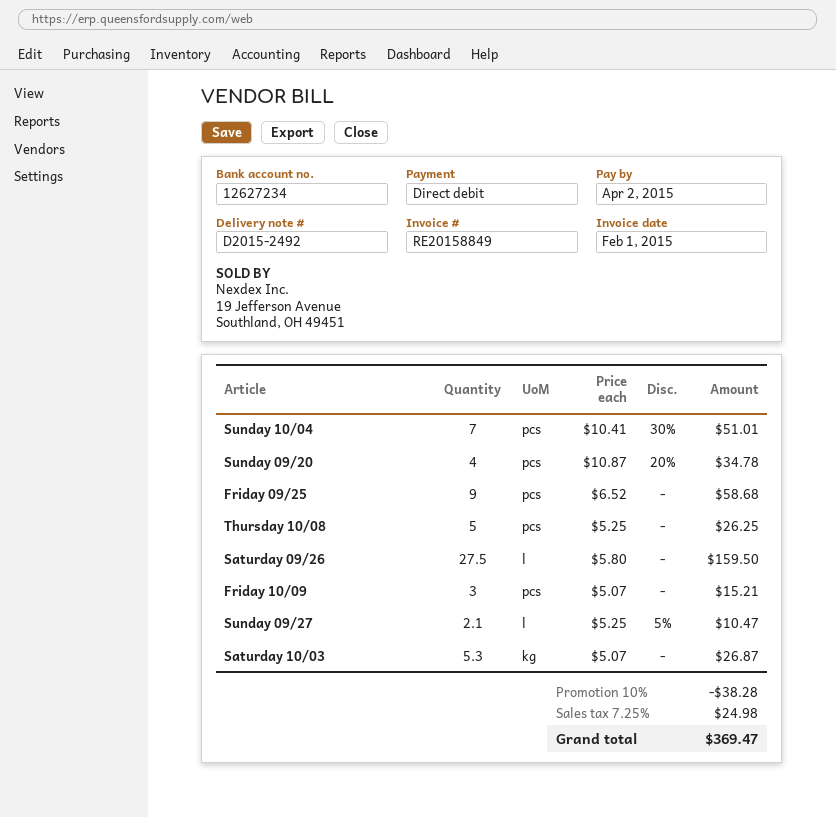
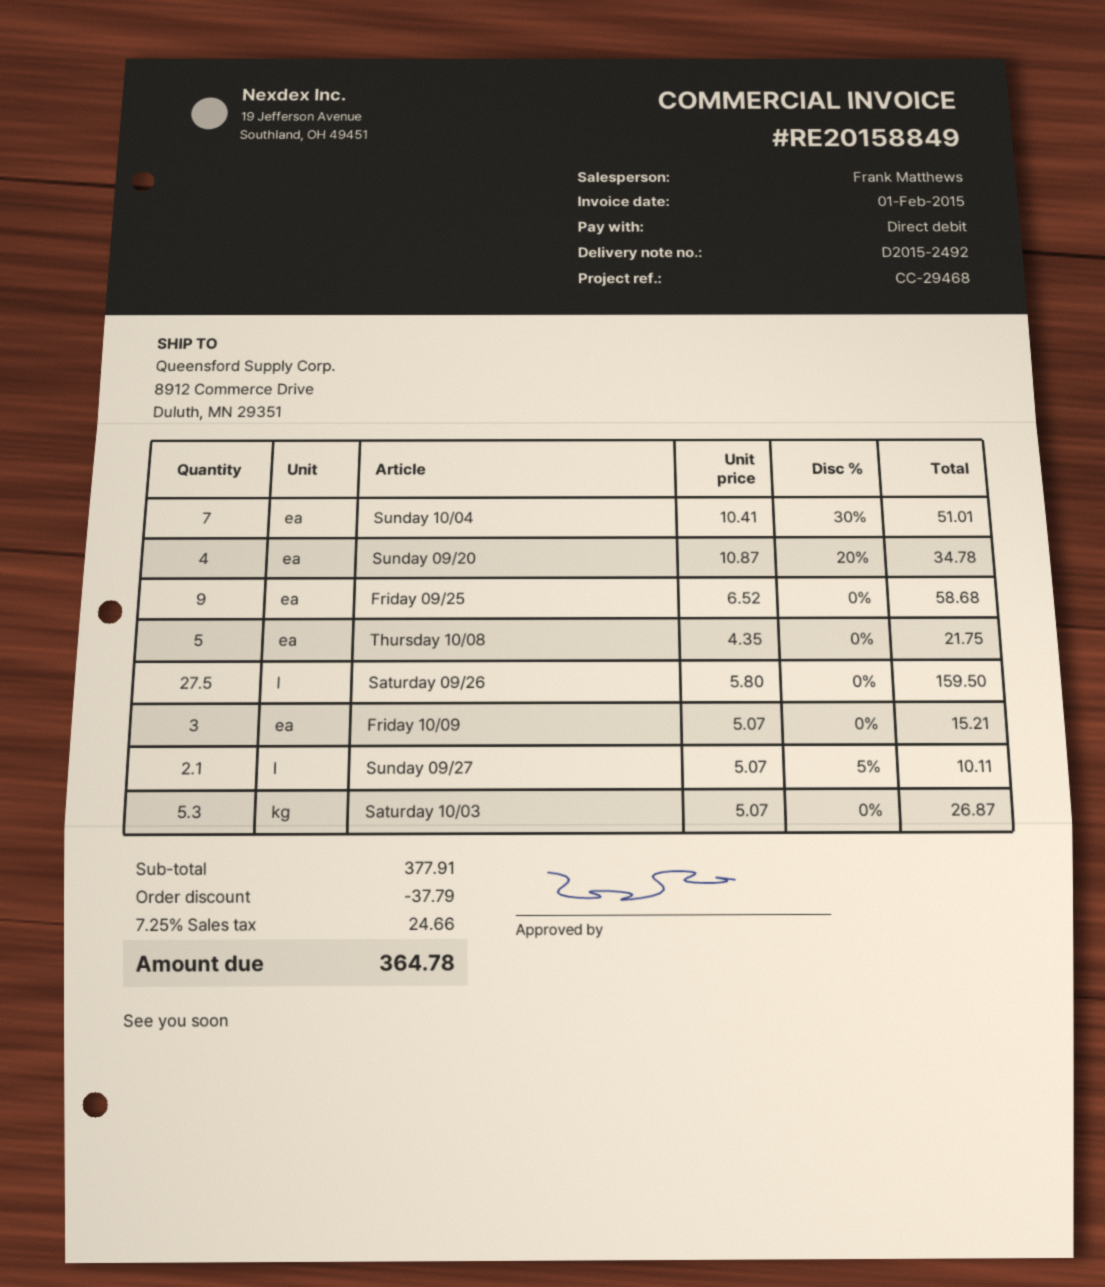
Thursday 10/08: 5 x 5.25 = 26.25 -> 5 x 4.35 = 21.75
Sunday 09/27: 2.1 x 5.25 - 5% = 10.47 -> 2.1 x 5.07 - 5% = 10.11
discount: 38.28 -> 37.79
tax: 7.25% = 24.98 -> 7.25% = 24.66
total: 369.47 -> 364.78

